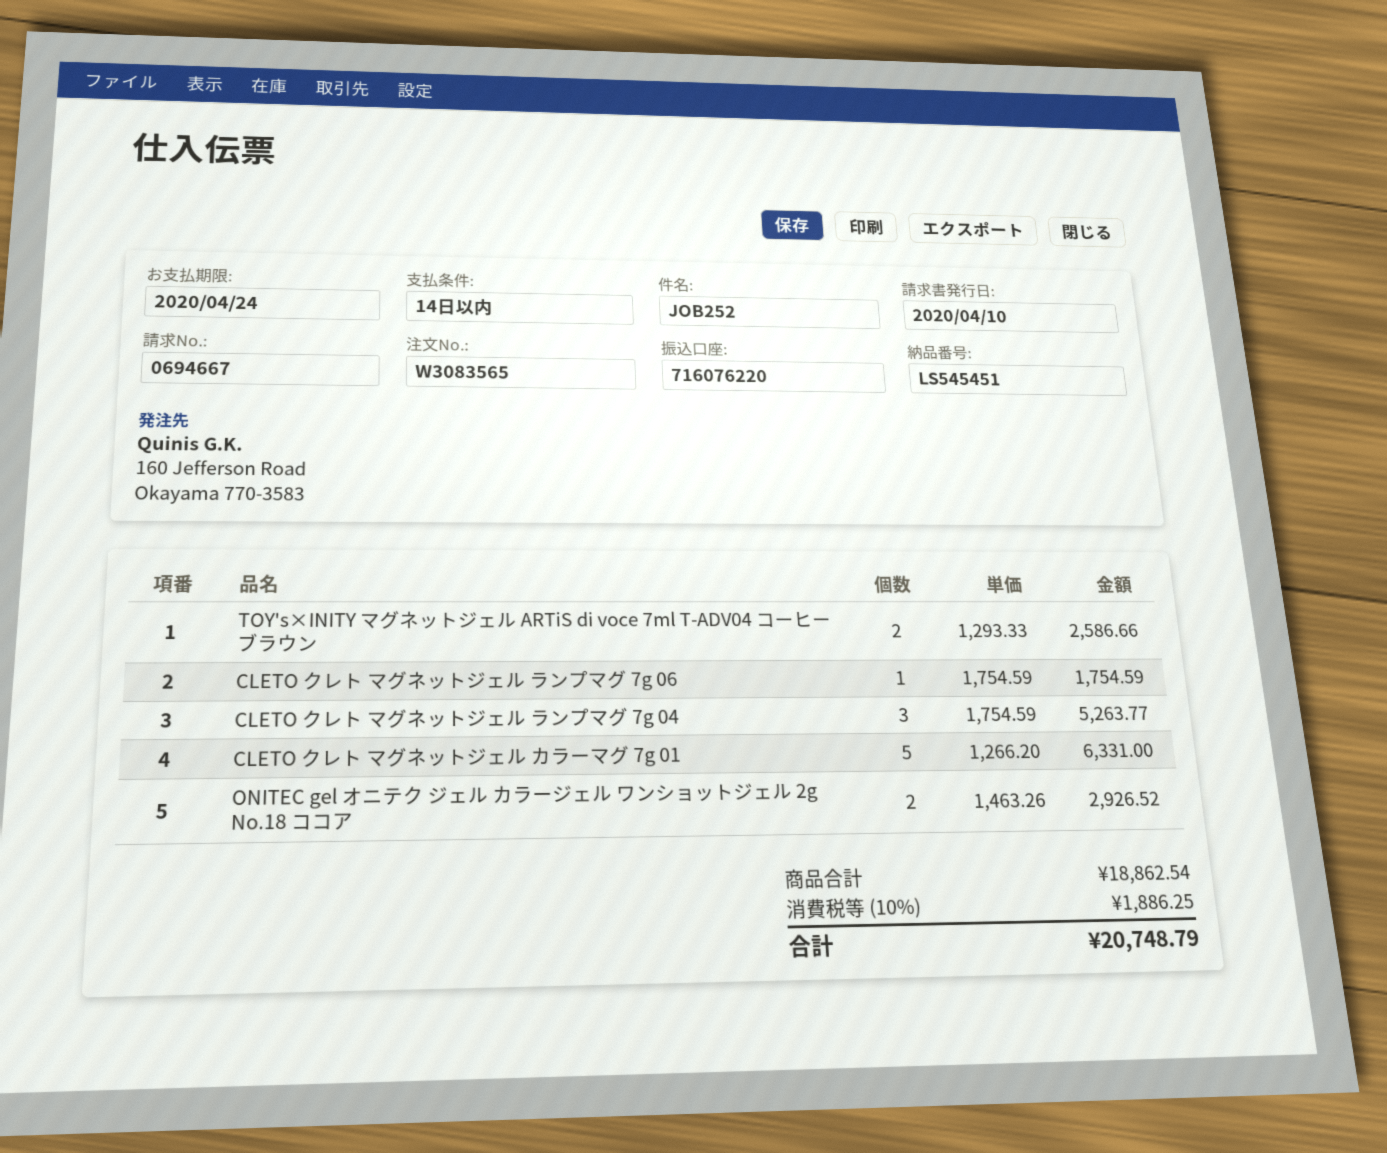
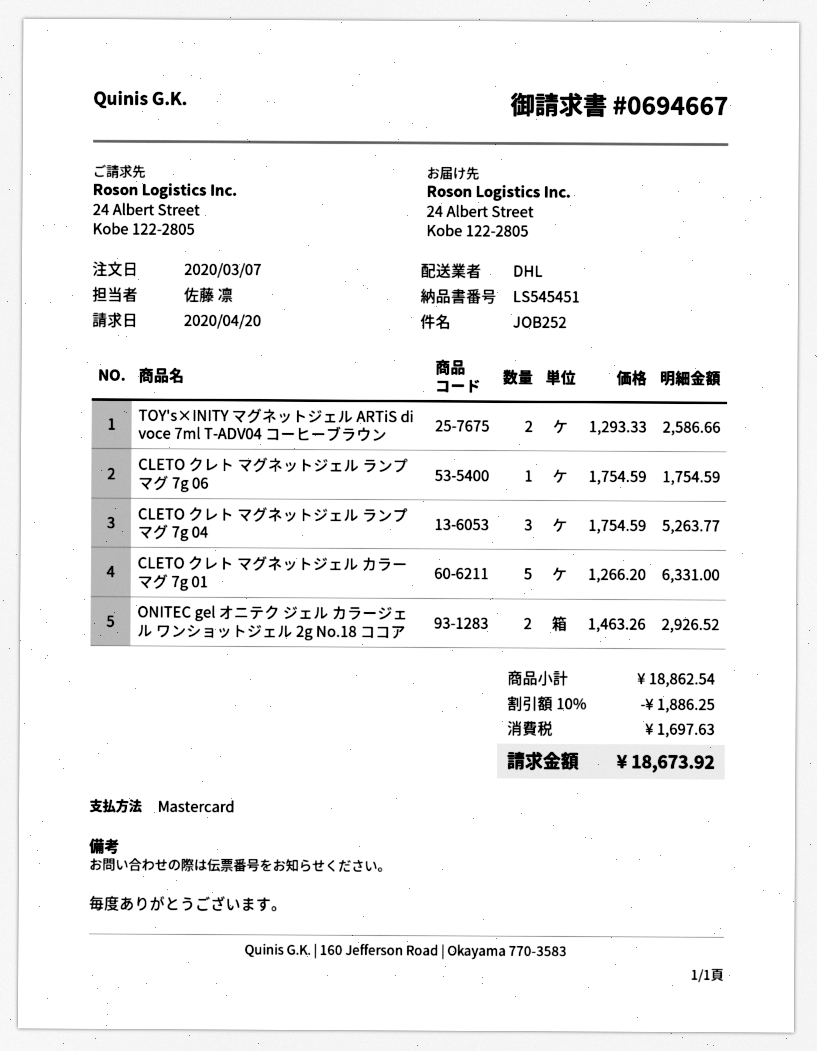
invoice date: 2020-04-10 -> 2020-04-20
discount: none -> 10% = 1886.25
tax: 1886.25 -> 1697.63
total: 20748.79 -> 18673.92

